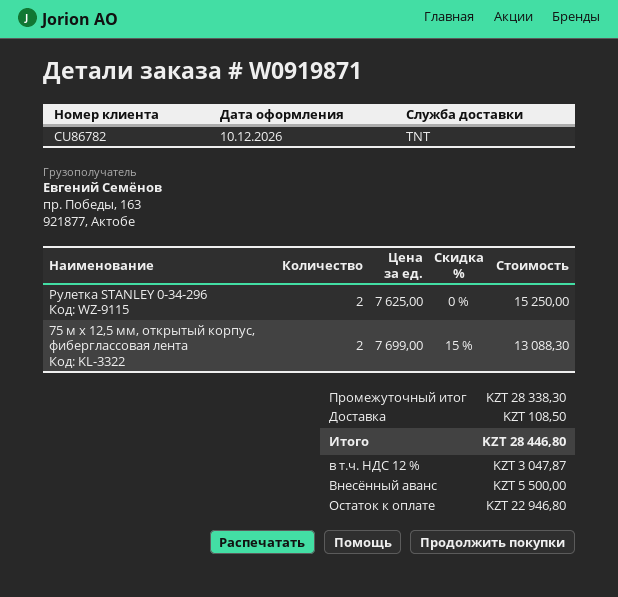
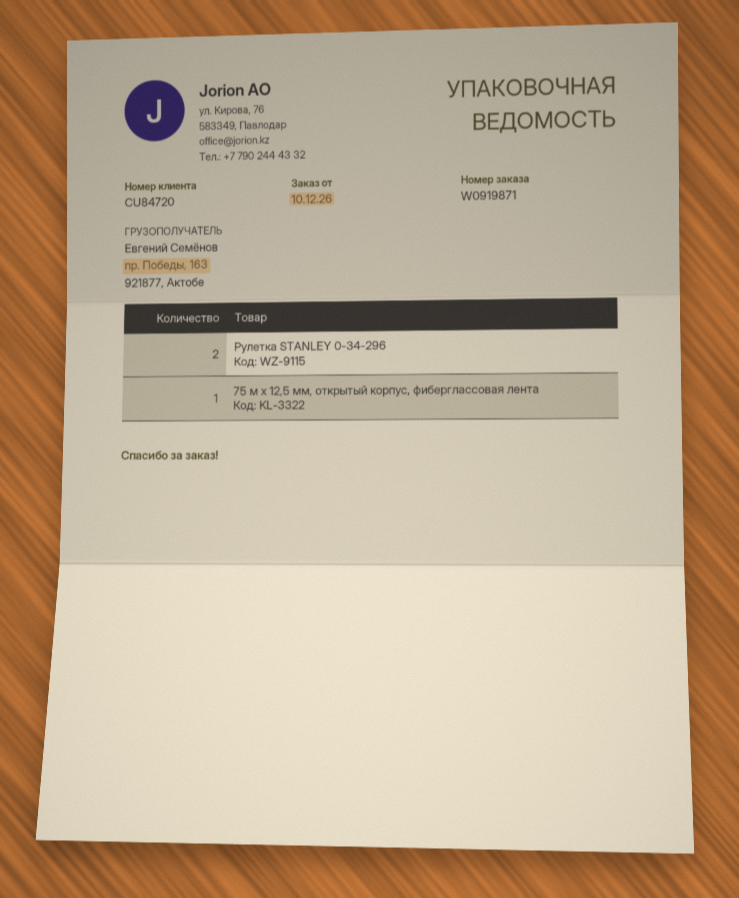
customer number: CU86782 -> CU84720
75 м х 12,5 мм, открытый корпус, фиберглассовая лента: 2 -> 1

